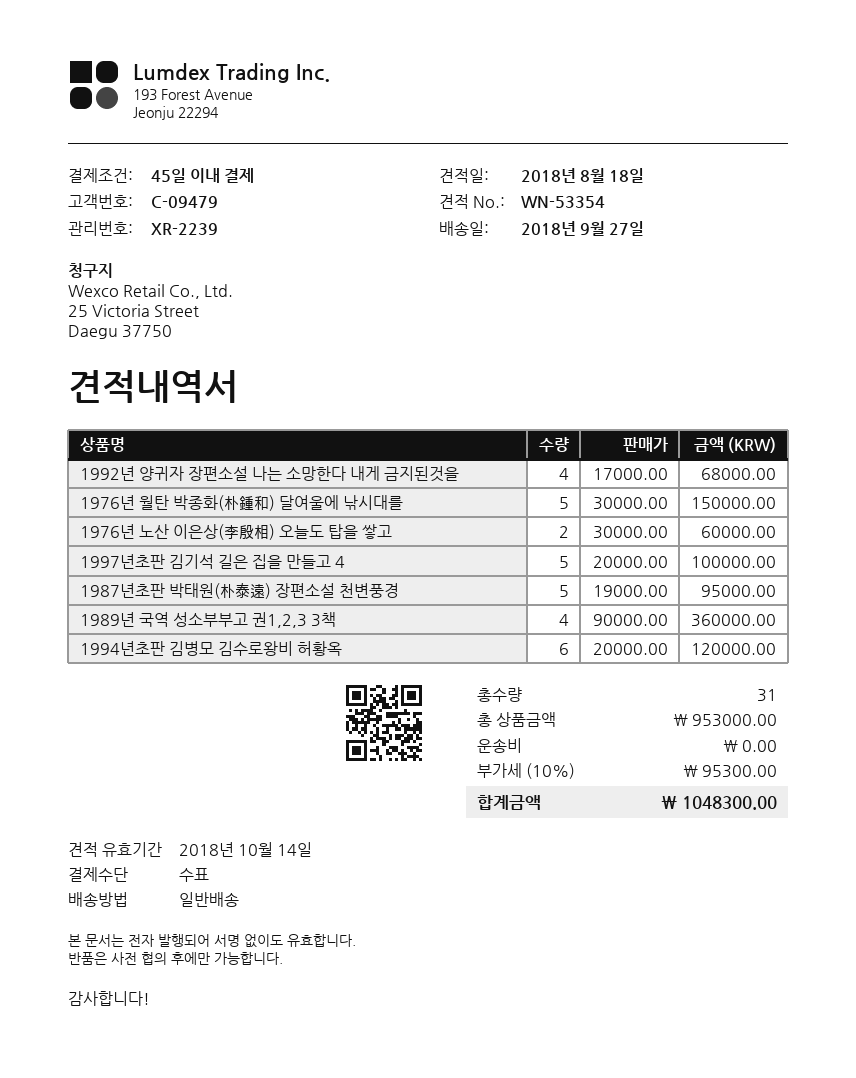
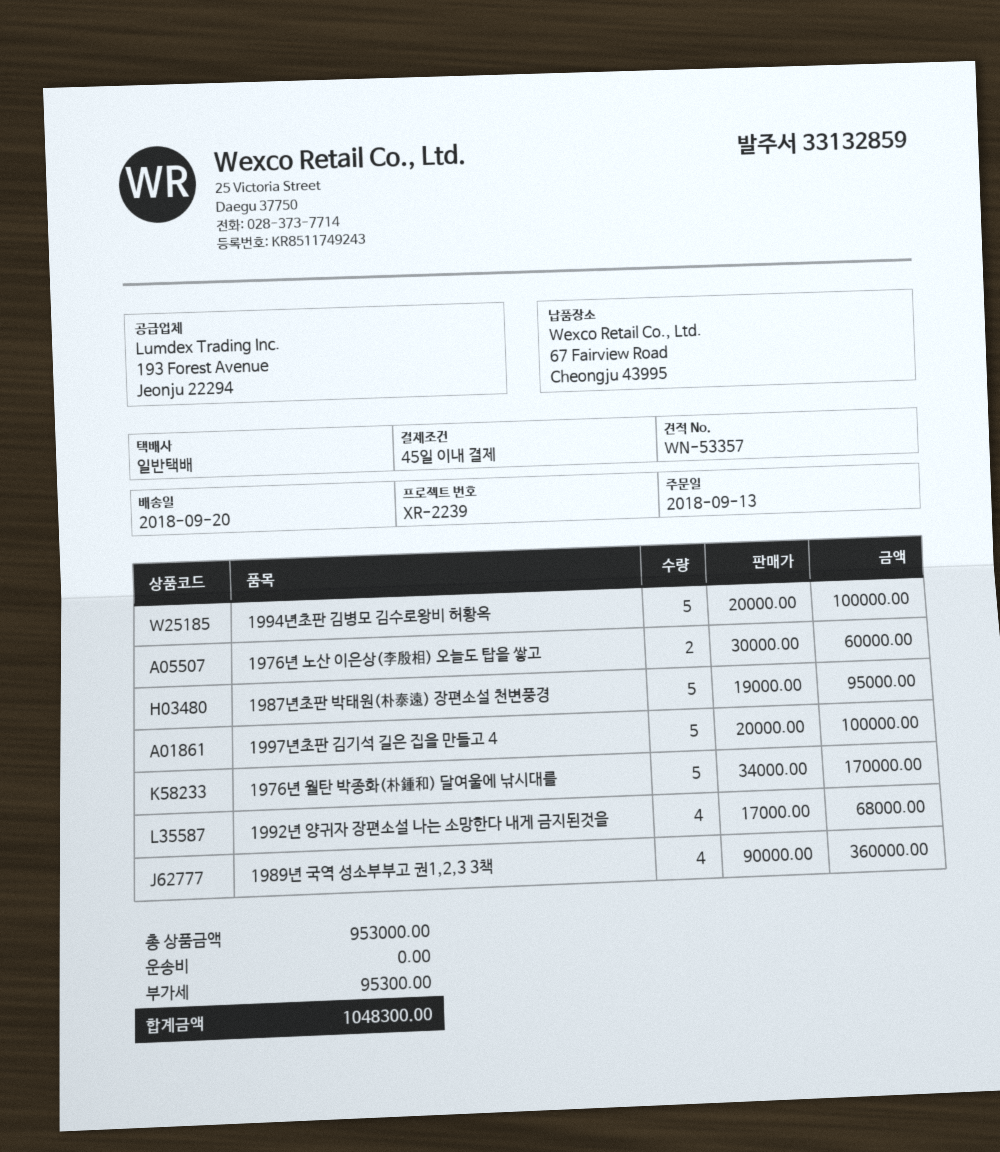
quote number: WN-53354 -> WN-53357
delivery date: 2018-09-27 -> 2018-09-20
1976년 월탄 박종화(朴鍾和) 달여울에 낚시대를: 5 x 30000.00 = 150000.00 -> 5 x 34000.00 = 170000.00
1994년초판 김병모 김수로왕비 허황옥: 6 x 20000.00 = 120000.00 -> 5 x 20000.00 = 100000.00

